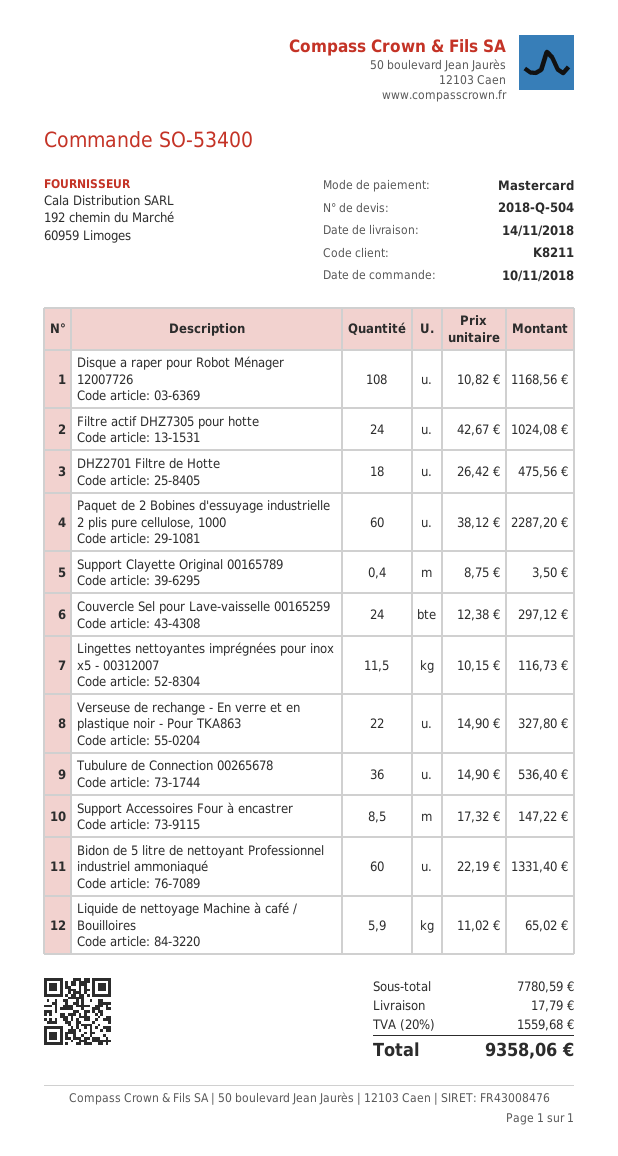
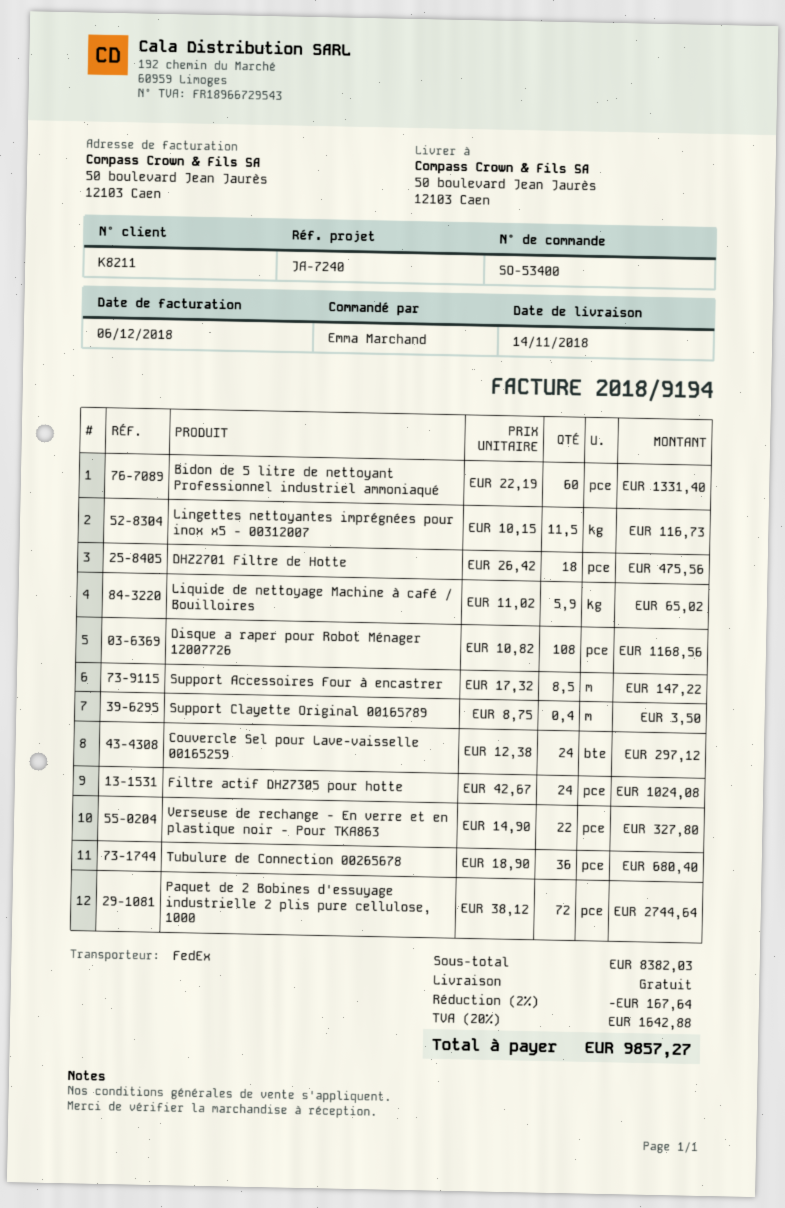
Paquet de 2 Bobines d'essuyage industrielle 2 plis pure cellulose, 1000: 60 x 38.12 = 2287.20 -> 72 x 38.12 = 2744.64
Tubulure de Connection 00265678: 36 x 14.90 = 536.40 -> 36 x 18.90 = 680.40
subtotal: 7780.59 -> 8382.03
discount: none -> 2% = 167.64
shipping: 17.79 -> 0.00
tax: 20% = 1559.68 -> 20% = 1642.88
total: 9358.06 -> 9857.27

